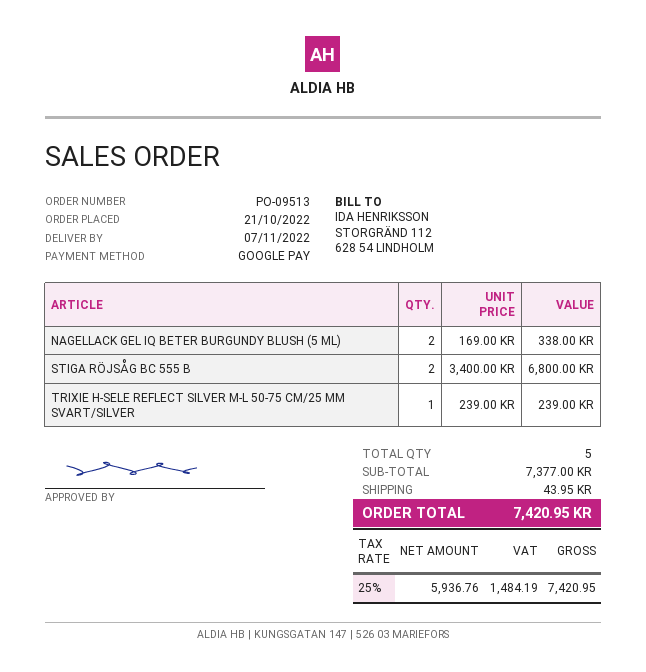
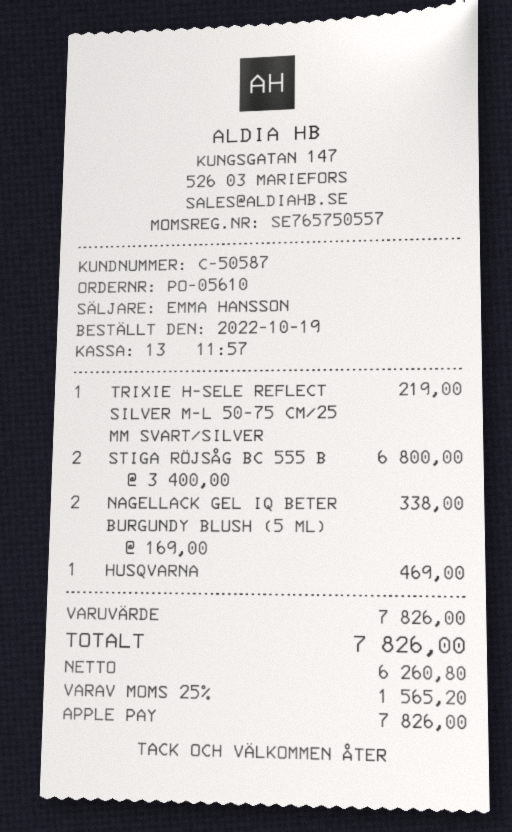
order number: PO-09513 -> PO-05610
order date: 2022-10-21 -> 2022-10-19
payment method: Google Pay -> Apple Pay
TRIXIE H-SELE REFLECT SILVER M-L 50-75 CM/25 MM SVART/SILVER: 1 x 239.00 = 239.00 -> 1 x 219.00 = 219.00
HUSQVARNA: none -> 1 x 469.00 = 469.00
subtotal: 7377.00 -> 7826.00
shipping: 43.95 -> none
net: 5936.76 -> 6260.80
tax: 25% = 1484.19 -> 25% = 1565.20
total: 7420.95 -> 7826.00

